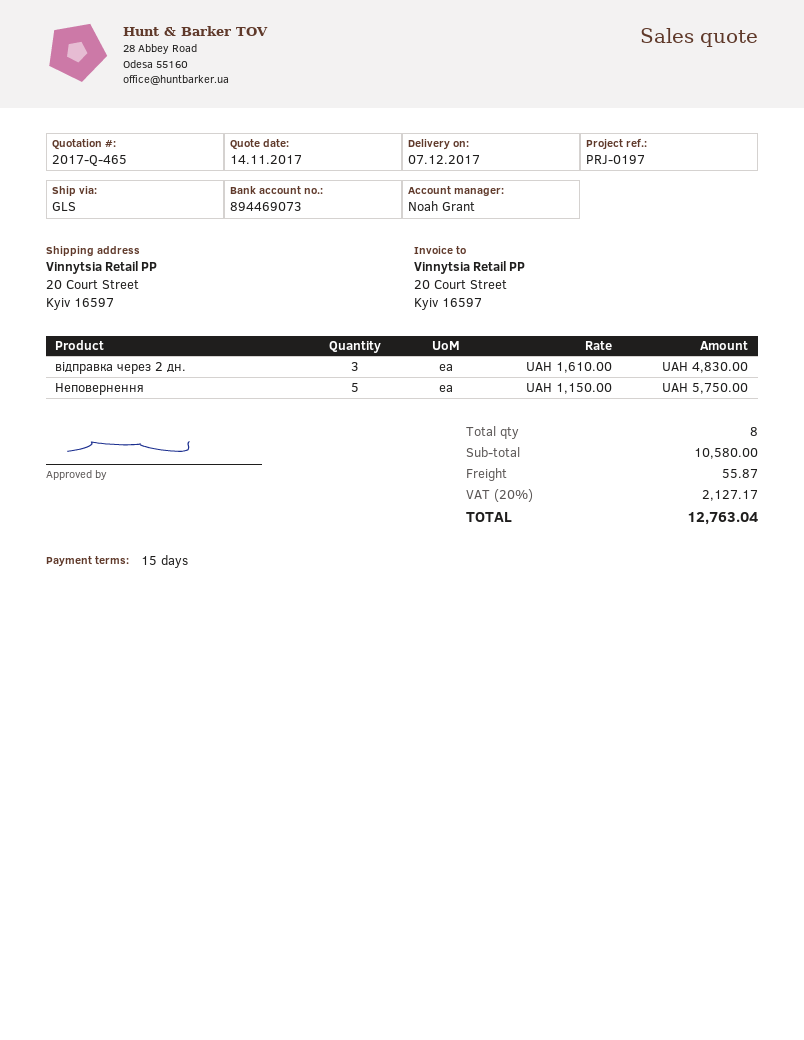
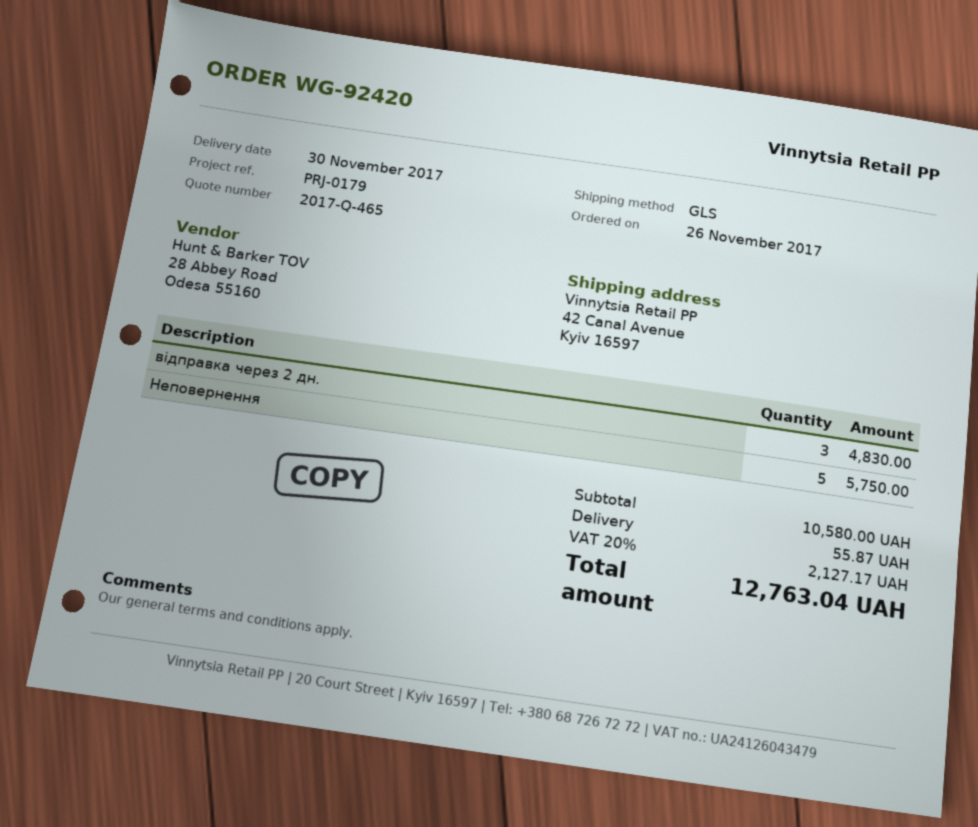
delivery date: 2017-12-07 -> 2017-11-30
reference: PRJ-0197 -> PRJ-0179
ship to: 20 Court Street, Kyiv 16597 -> 42 Canal Avenue, Kyiv 16597

